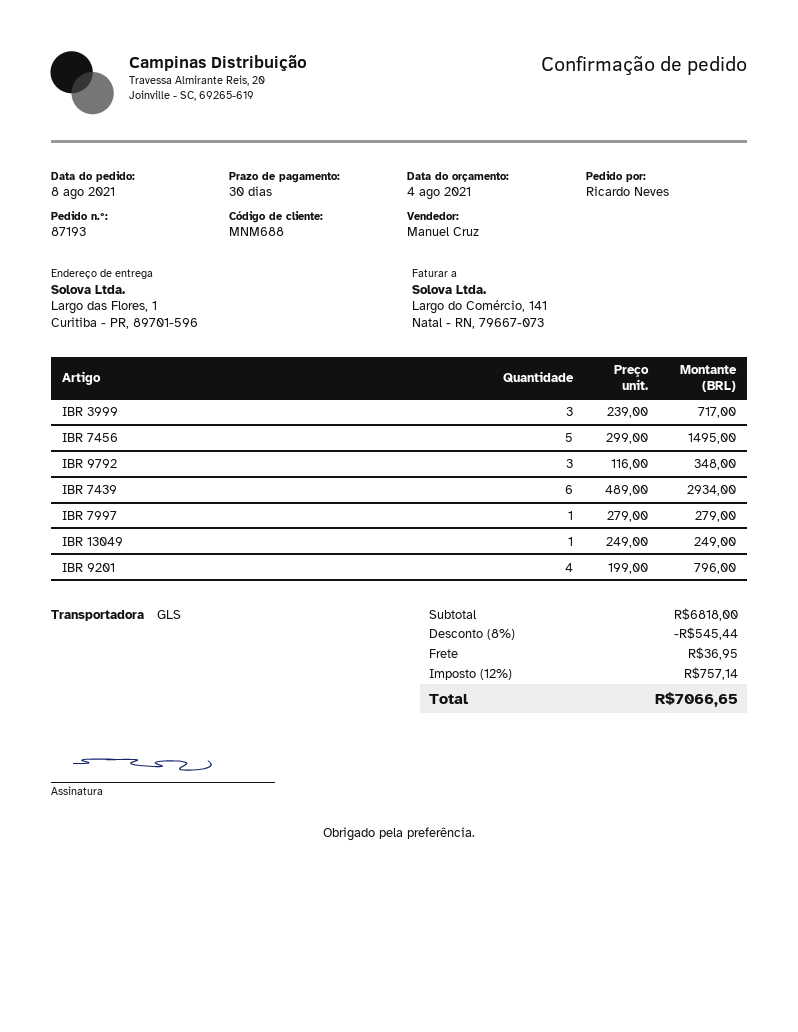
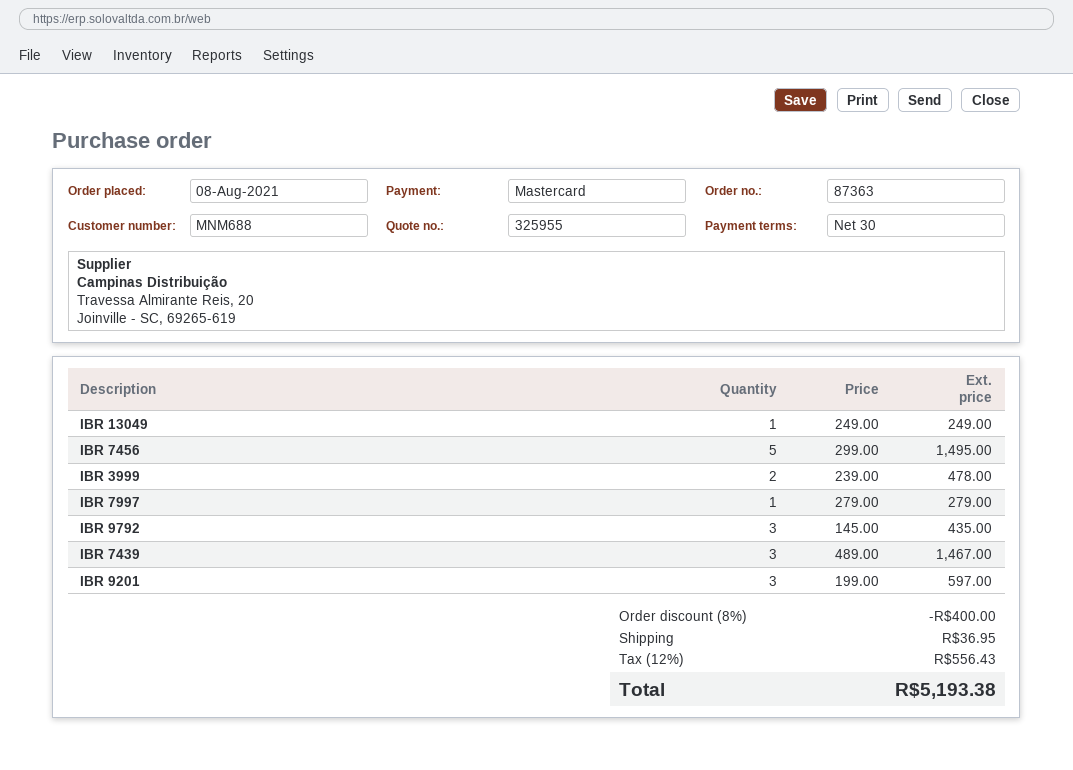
order number: 87193 -> 87363
IBR 3999: 3 x 239.00 = 717.00 -> 2 x 239.00 = 478.00
IBR 9792: 3 x 116.00 = 348.00 -> 3 x 145.00 = 435.00
IBR 7439: 6 x 489.00 = 2934.00 -> 3 x 489.00 = 1467.00
IBR 9201: 4 x 199.00 = 796.00 -> 3 x 199.00 = 597.00
discount: 8% = 545.44 -> 8% = 400.00
tax: 12% = 757.14 -> 12% = 556.43
total: 7066.65 -> 5193.38

